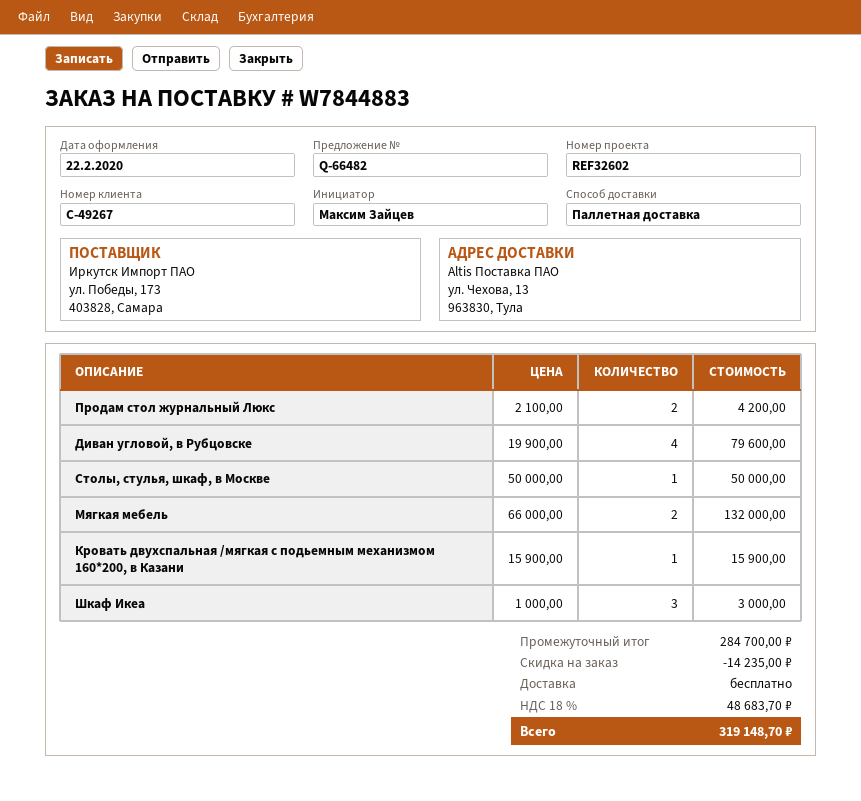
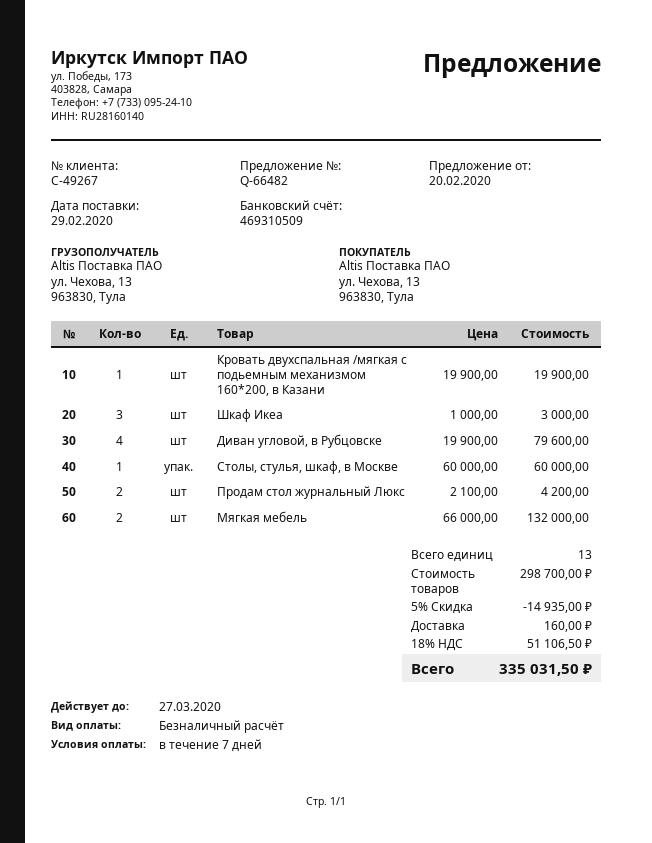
Столы, стулья, шкаф, в Москве: 1 x 50000.00 = 50000.00 -> 1 x 60000.00 = 60000.00
Кровать двухспальная /мягкая с подьемным механизмом 160*200, в Казани: 1 x 15900.00 = 15900.00 -> 1 x 19900.00 = 19900.00
subtotal: 284700.00 -> 298700.00
discount: 14235.00 -> 14935.00
shipping: 0.00 -> 160.00
tax: 18% = 48683.70 -> 18% = 51106.50
total: 319148.70 -> 335031.50

